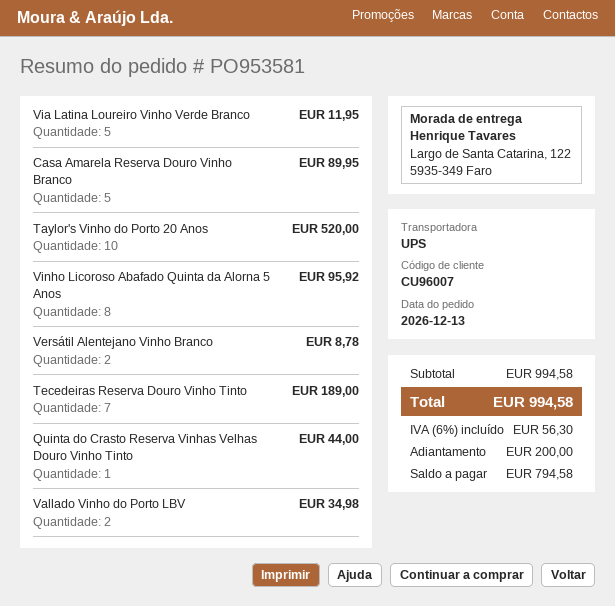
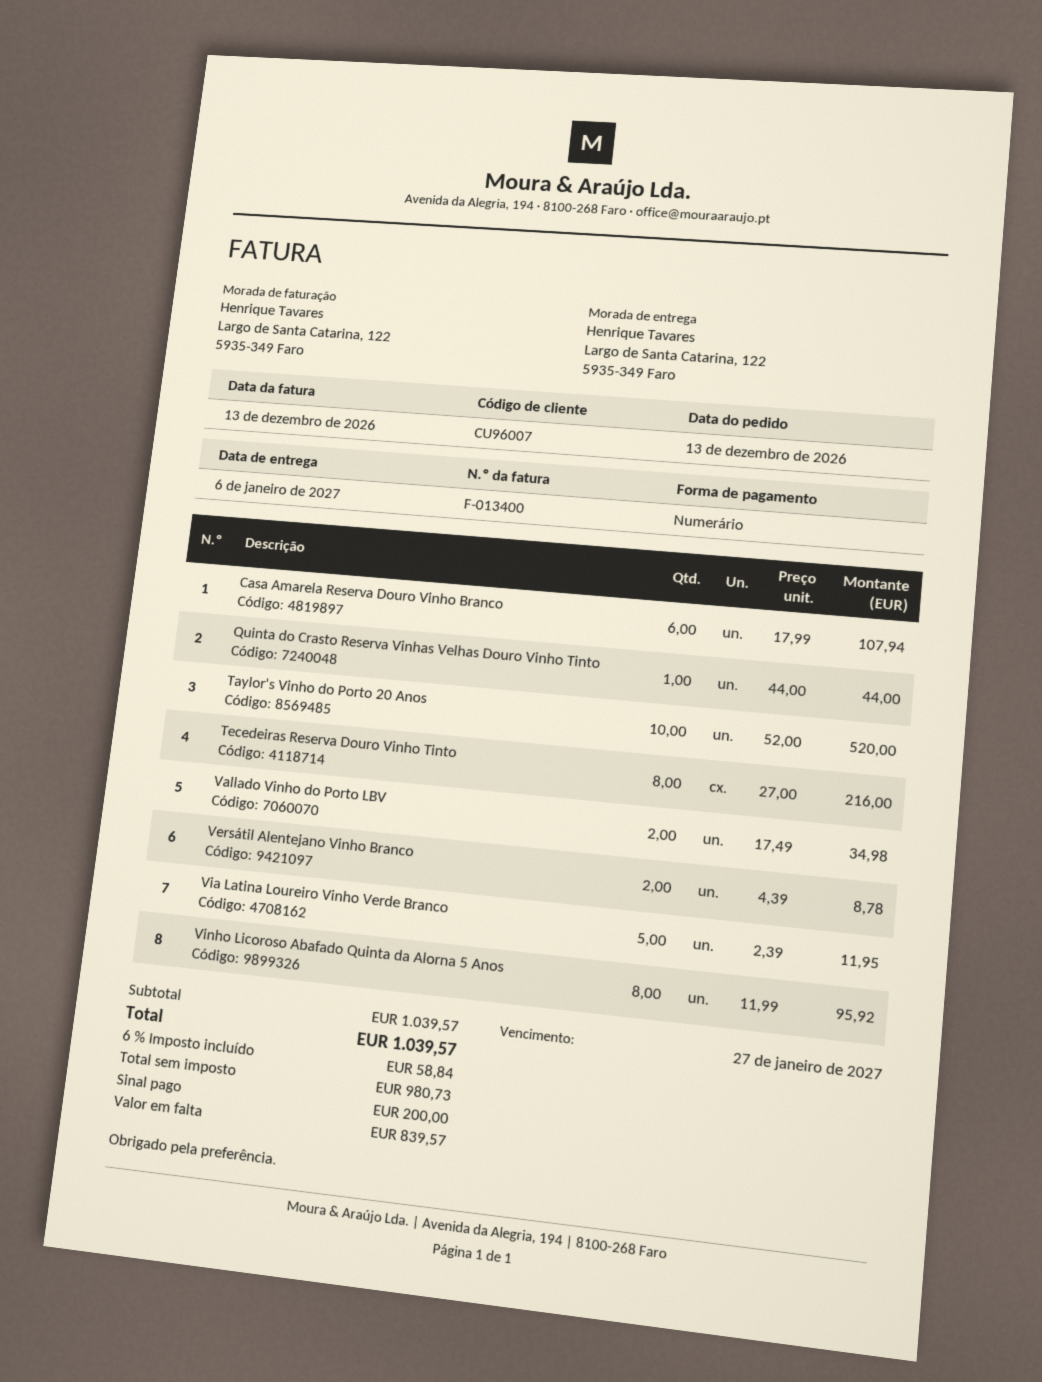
Casa Amarela Reserva Douro Vinho Branco: 5 for 89.95 -> 6 for 107.94
Tecedeiras Reserva Douro Vinho Tinto: 7 for 189.00 -> 8 for 216.00
subtotal: 994.58 -> 1039.57
tax: 6% = 56.30 -> 6% = 58.84
total: 994.58 -> 1039.57
balance: 794.58 -> 839.57

